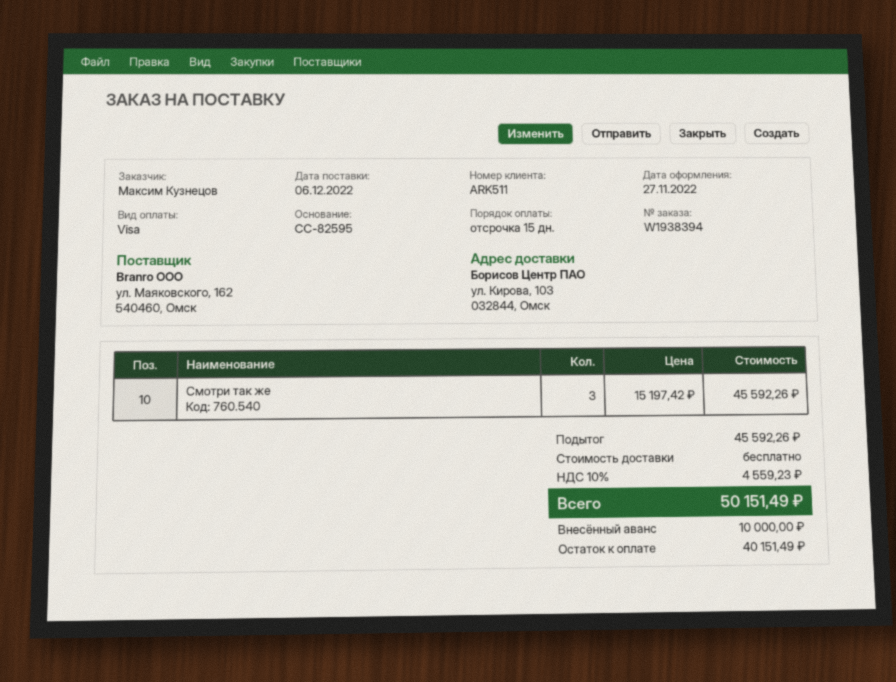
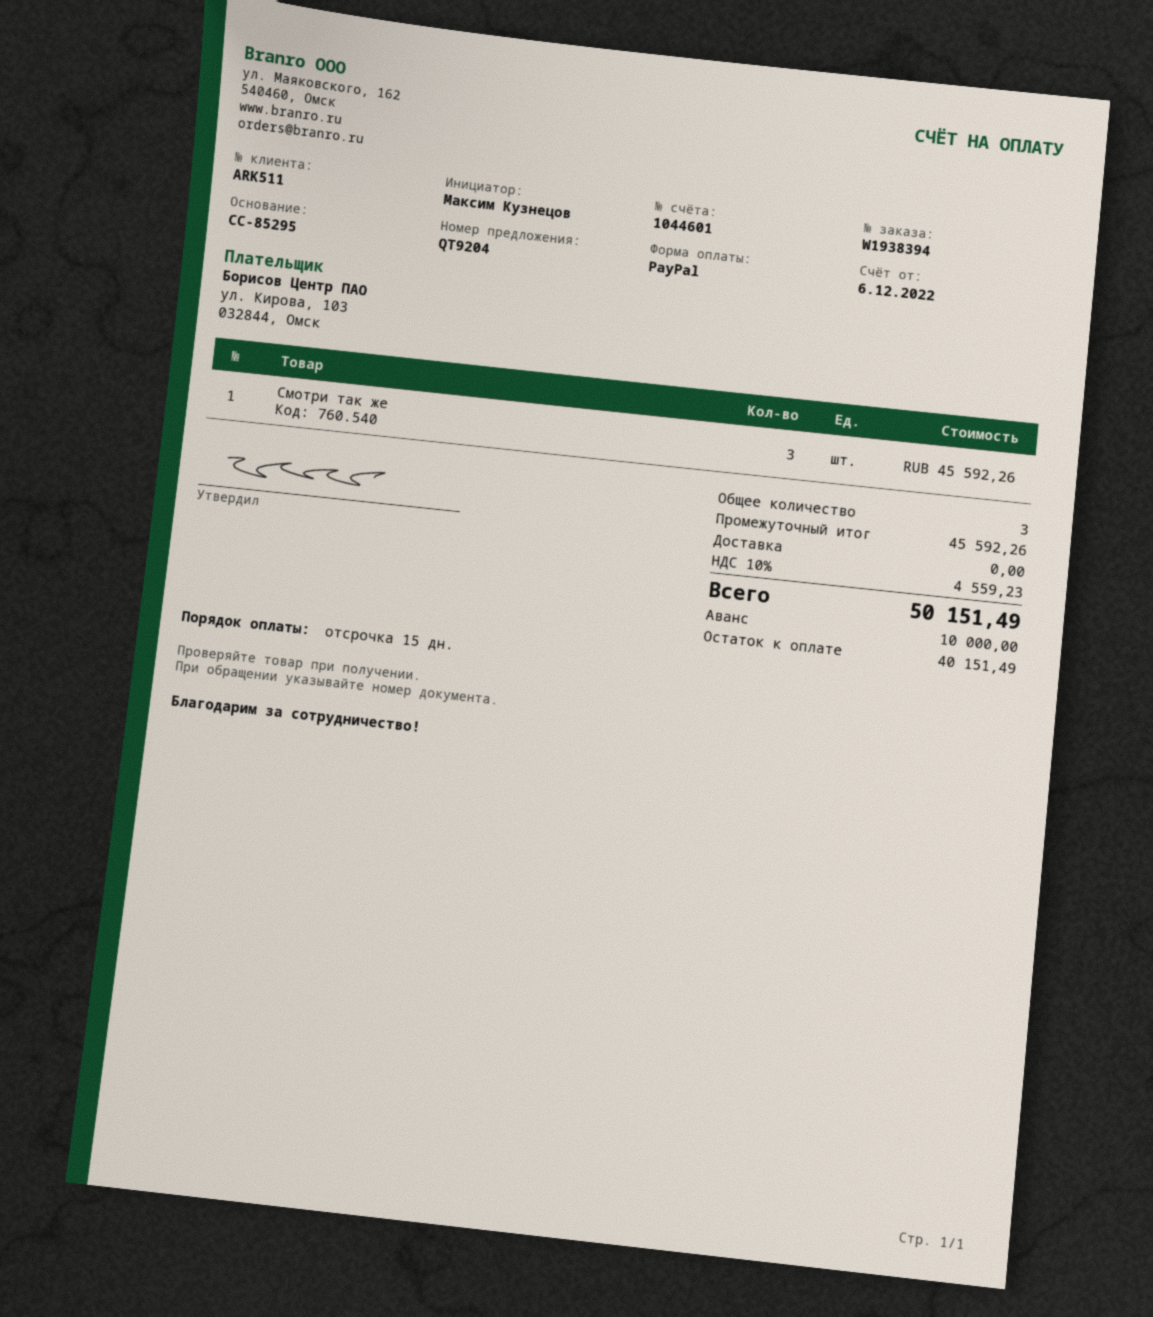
reference: CC-82595 -> CC-85295
payment method: Visa -> PayPal

